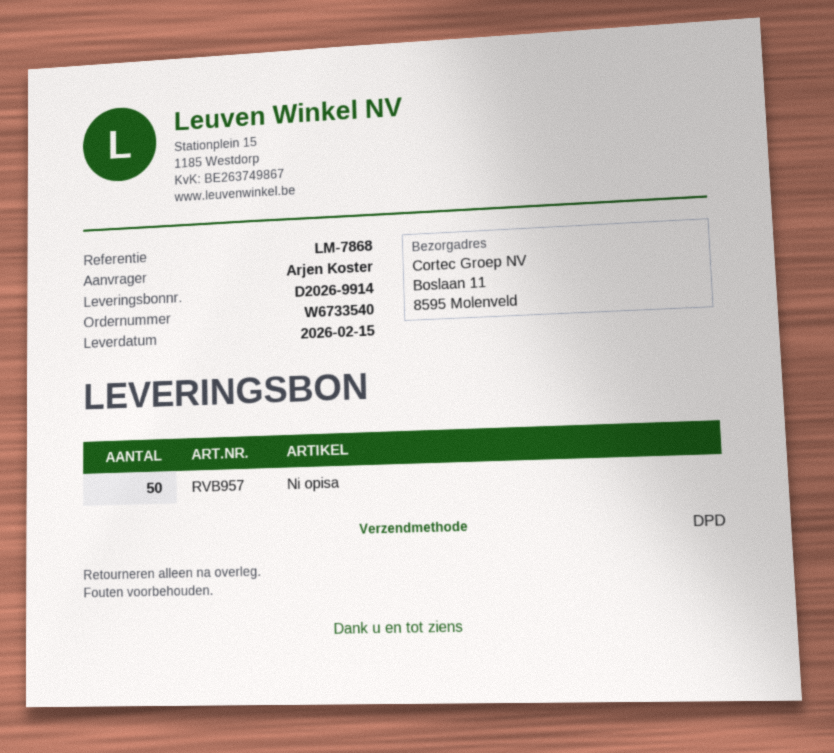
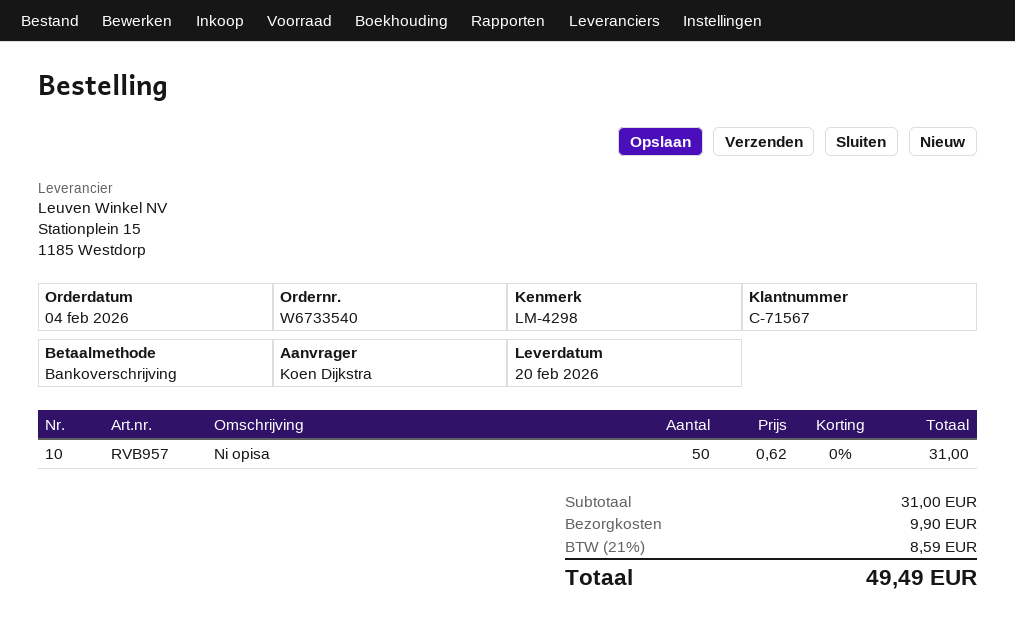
delivery date: 2026-02-15 -> 2026-02-20
reference: LM-7868 -> LM-4298
ordered by: Arjen Koster -> Koen Dijkstra

